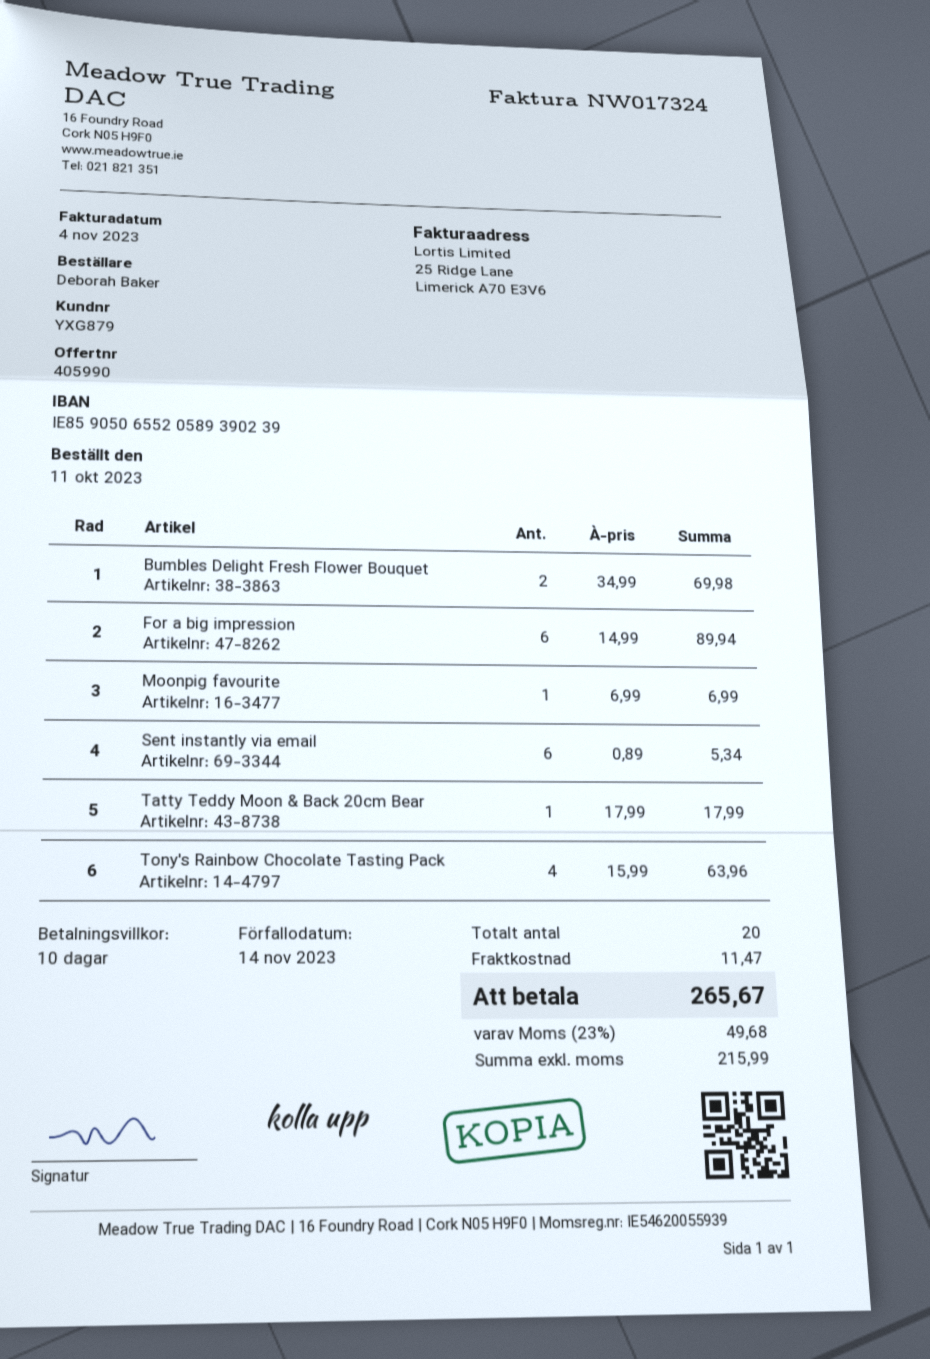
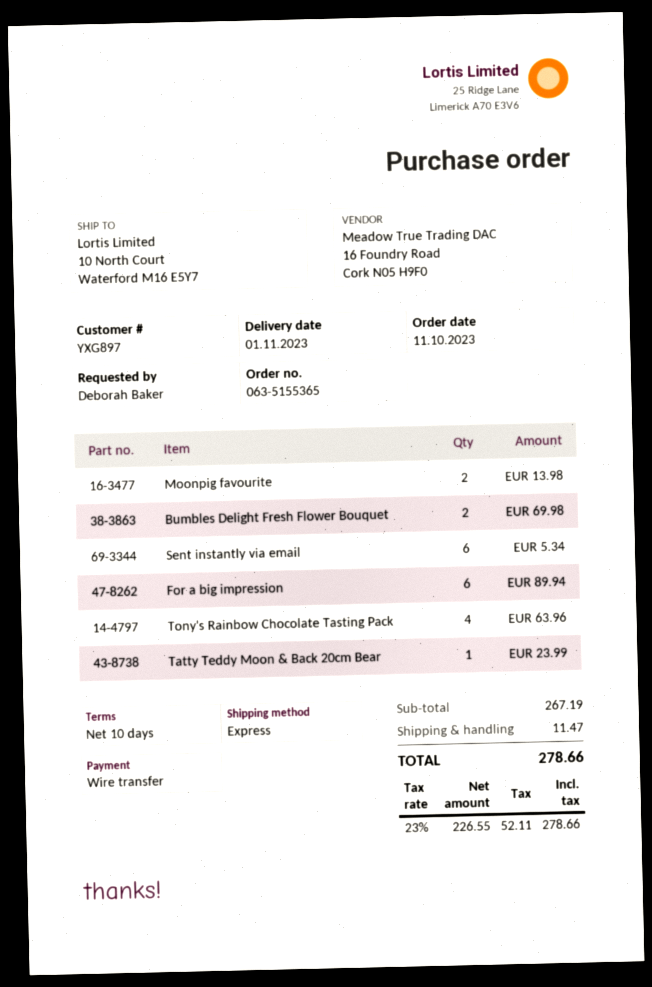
customer number: YXG879 -> YXG897
Moonpig favourite: 1 for 6.99 -> 2 for 13.98
Tatty Teddy Moon & Back 20cm Bear: 1 for 17.99 -> 1 for 23.99
net: 215.99 -> 226.55
tax: 23% = 49.68 -> 23% = 52.11
total: 265.67 -> 278.66

